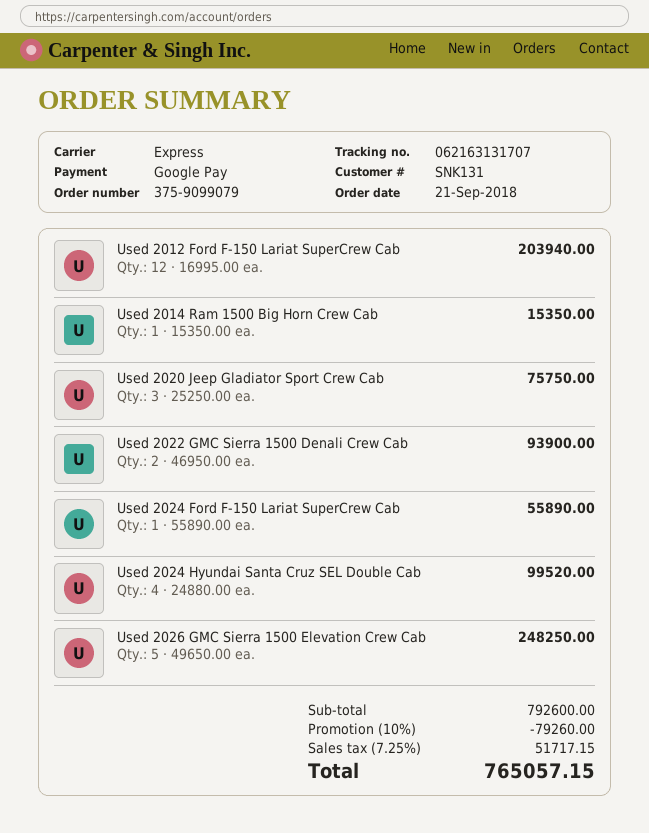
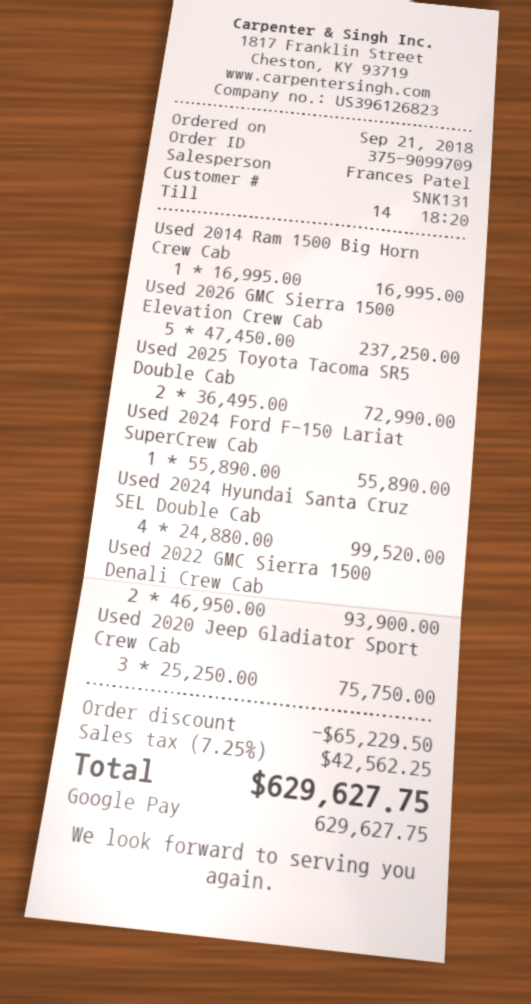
order number: 375-9099079 -> 375-9099709
Used 2012 Ford F-150 Lariat SuperCrew Cab: 12 x 16995.00 = 203940.00 -> none
Used 2014 Ram 1500 Big Horn Crew Cab: 1 x 15350.00 = 15350.00 -> 1 x 16995.00 = 16995.00
Used 2026 GMC Sierra 1500 Elevation Crew Cab: 5 x 49650.00 = 248250.00 -> 5 x 47450.00 = 237250.00
Used 2025 Toyota Tacoma SR5 Double Cab: none -> 2 x 36495.00 = 72990.00
discount: 79260.00 -> 65229.50
tax: 7.25% = 51717.15 -> 7.25% = 42562.25
total: 765057.15 -> 629627.75

